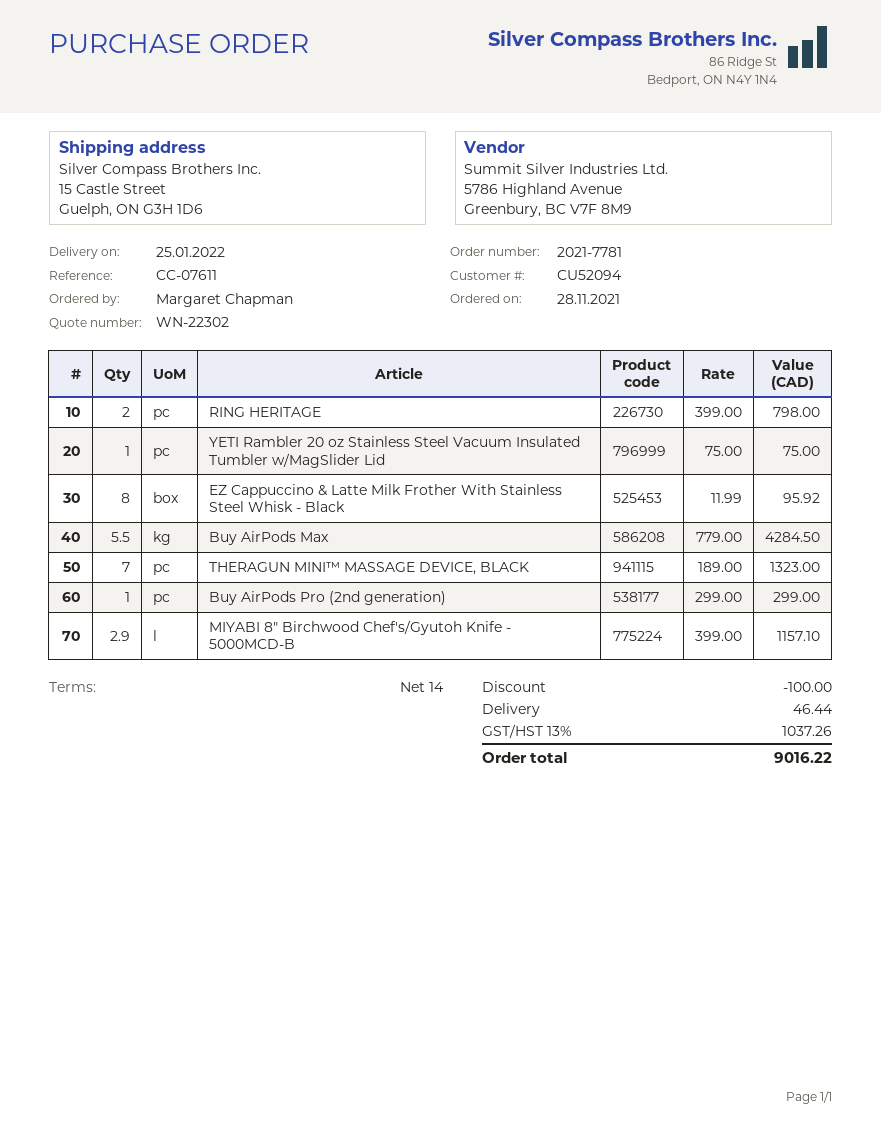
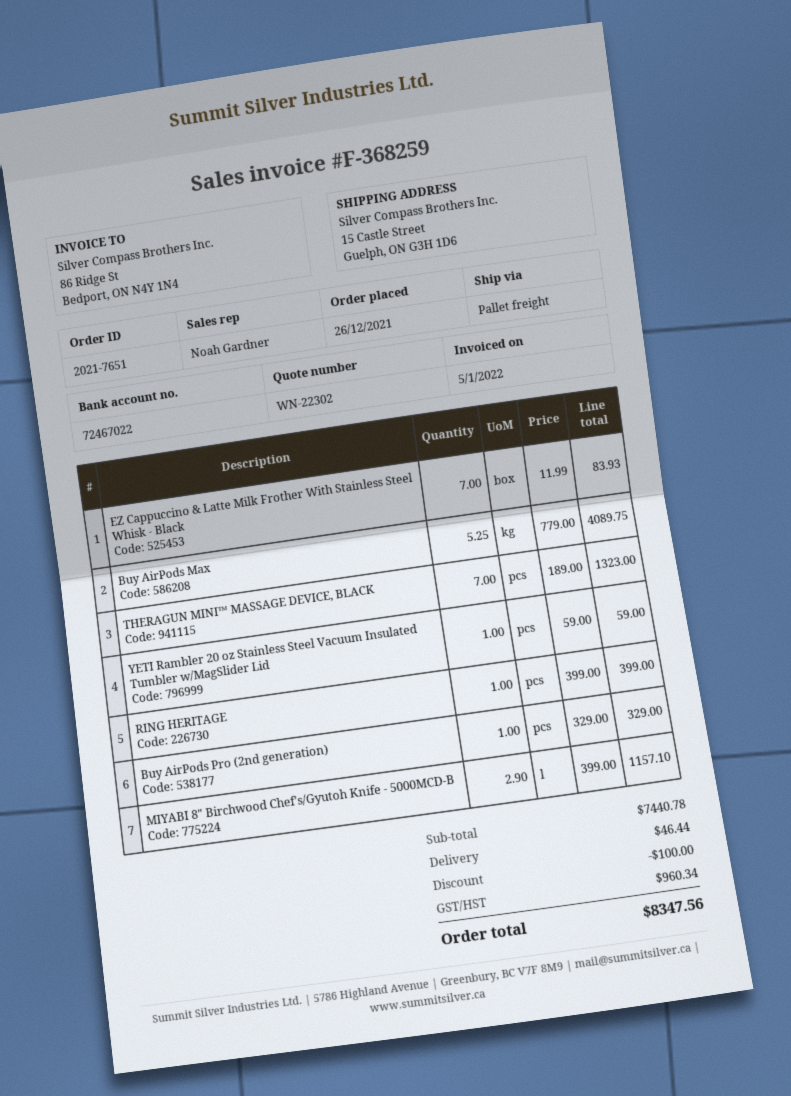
order number: 2021-7781 -> 2021-7651
order date: 2021-11-28 -> 2021-12-26
RING HERITAGE: 2 x 399.00 = 798.00 -> 1 x 399.00 = 399.00
YETI Rambler 20 oz Stainless Steel Vacuum Insulated Tumbler w/MagSlider Lid: 1 x 75.00 = 75.00 -> 1 x 59.00 = 59.00
EZ Cappuccino & Latte Milk Frother With Stainless Steel Whisk - Black: 8 x 11.99 = 95.92 -> 7 x 11.99 = 83.93
Buy AirPods Max: 5.5 x 779.00 = 4284.50 -> 5.25 x 779.00 = 4089.75
Buy AirPods Pro (2nd generation): 1 x 299.00 = 299.00 -> 1 x 329.00 = 329.00
tax: 1037.26 -> 960.34
total: 9016.22 -> 8347.56

